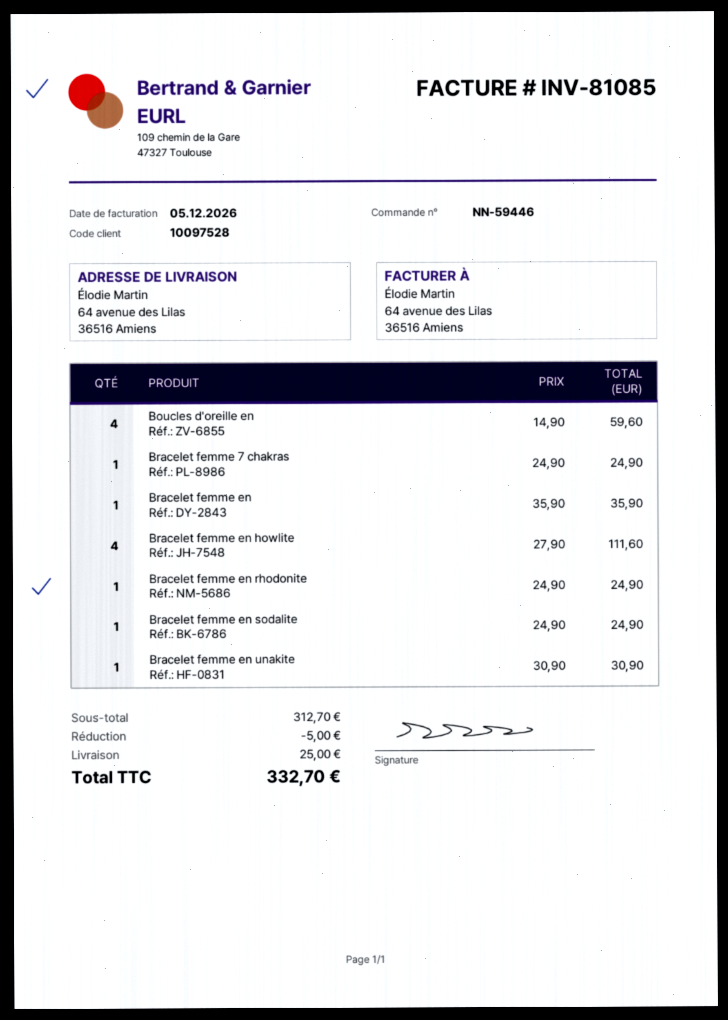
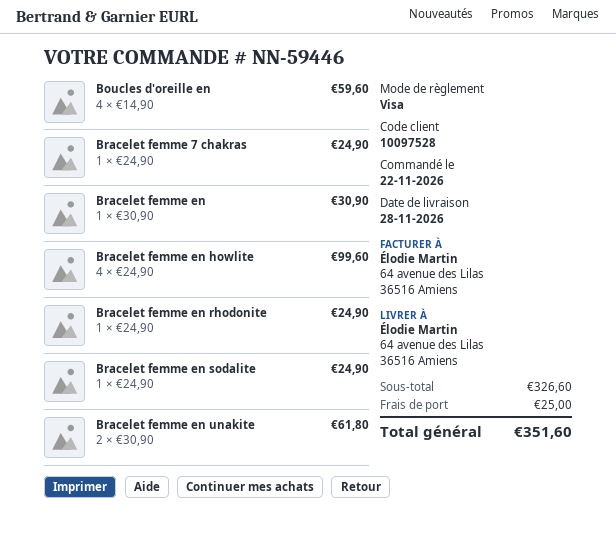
Bracelet femme en: 1 x 35.90 = 35.90 -> 1 x 30.90 = 30.90
Bracelet femme en howlite: 4 x 27.90 = 111.60 -> 4 x 24.90 = 99.60
Bracelet femme en unakite: 1 x 30.90 = 30.90 -> 2 x 30.90 = 61.80
subtotal: 312.70 -> 326.60
discount: 5.00 -> none
total: 332.70 -> 351.60

